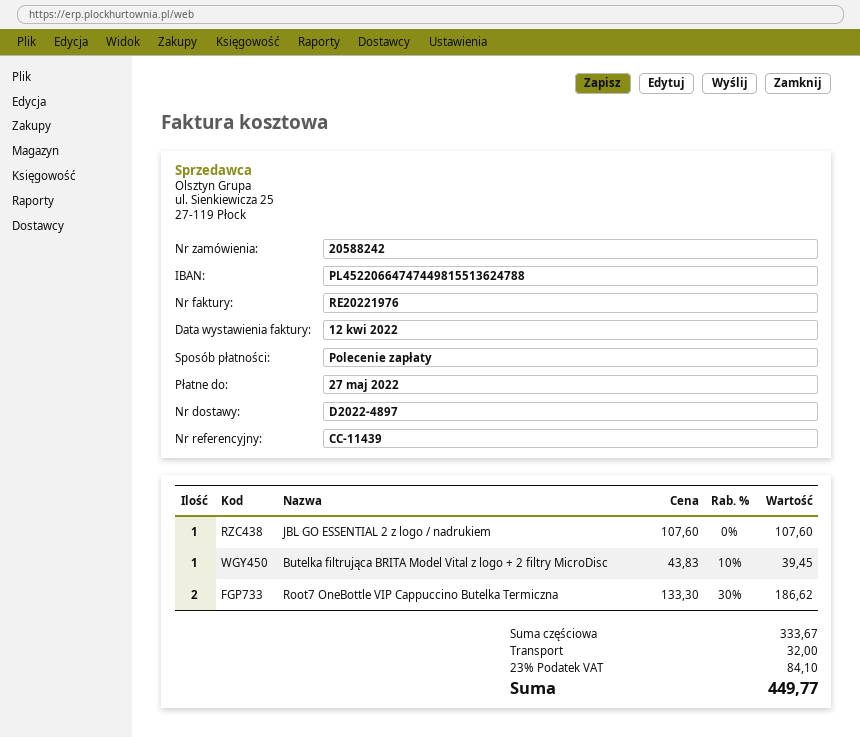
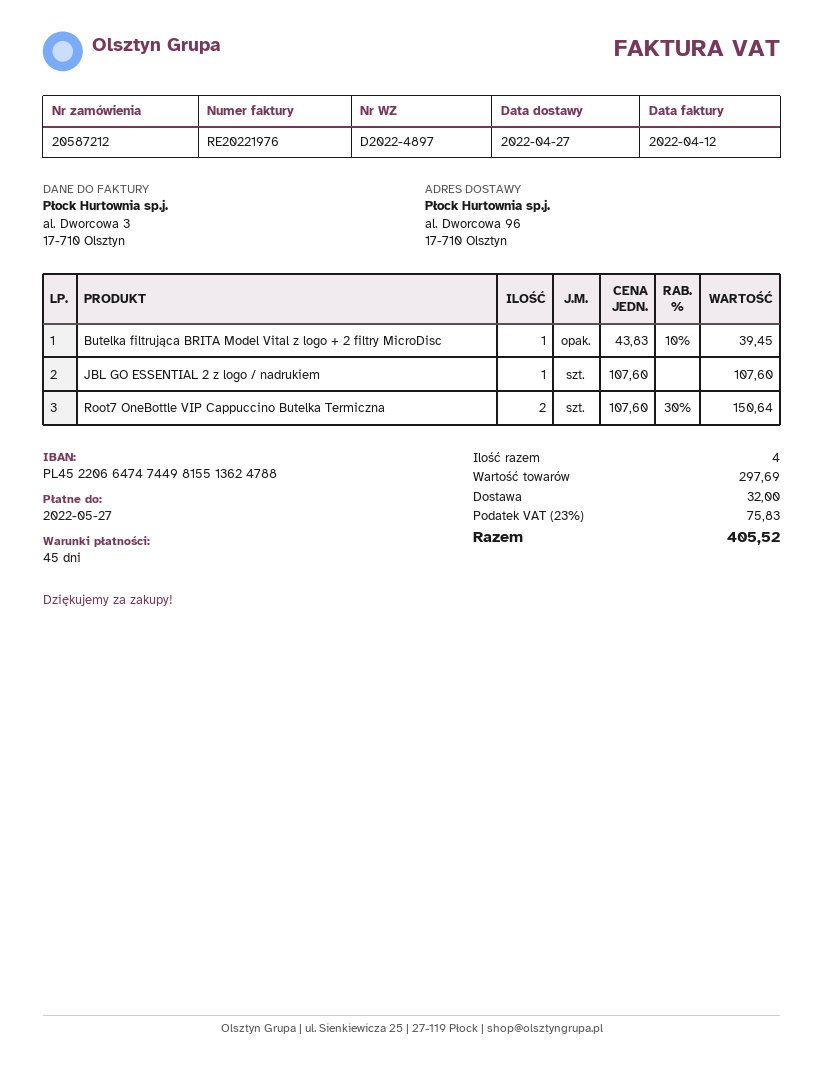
order number: 20588242 -> 20587212
Root7 OneBottle VIP Cappuccino Butelka Termiczna: 2 x 133.30 - 30% = 186.62 -> 2 x 107.60 - 30% = 150.64
subtotal: 333.67 -> 297.69
tax: 23% = 84.10 -> 23% = 75.83
total: 449.77 -> 405.52

